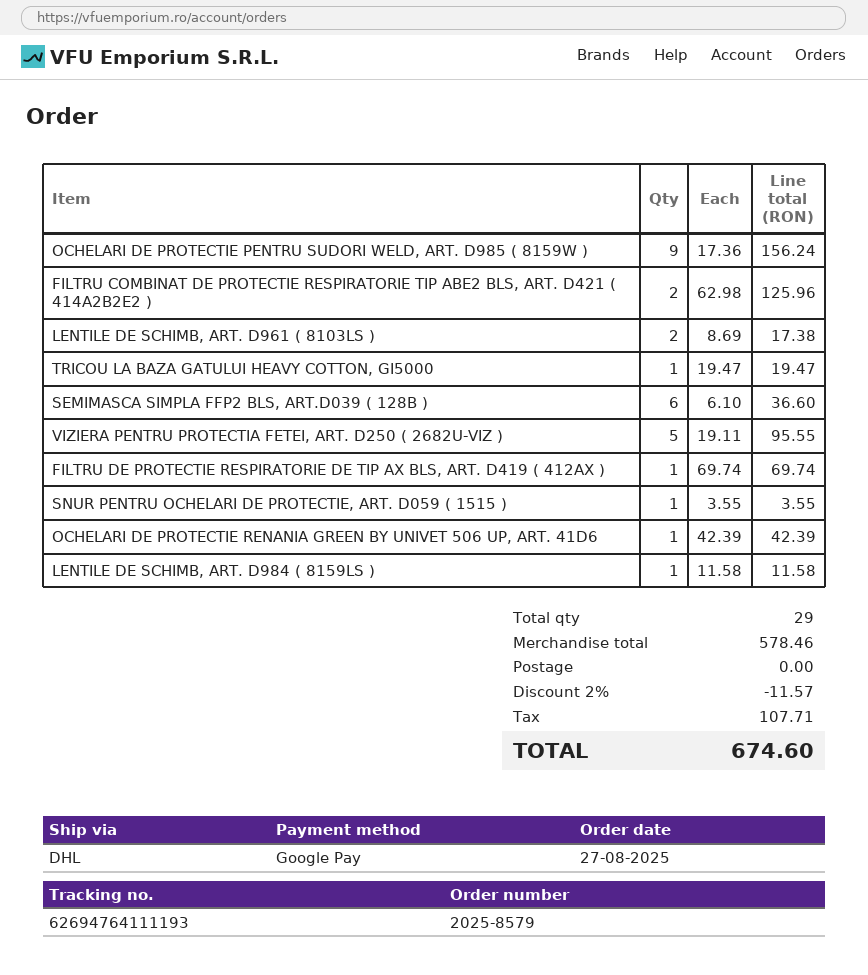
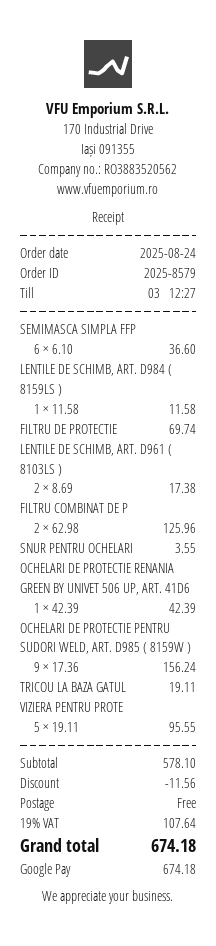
order date: 2025-08-27 -> 2025-08-24
TRICOU LA BAZA GATULUI HEAVY COTTON, GI5000: 1 x 19.47 = 19.47 -> 1 x 19.11 = 19.11
subtotal: 578.46 -> 578.10
discount: 11.57 -> 11.56
tax: 107.71 -> 107.64
total: 674.60 -> 674.18

